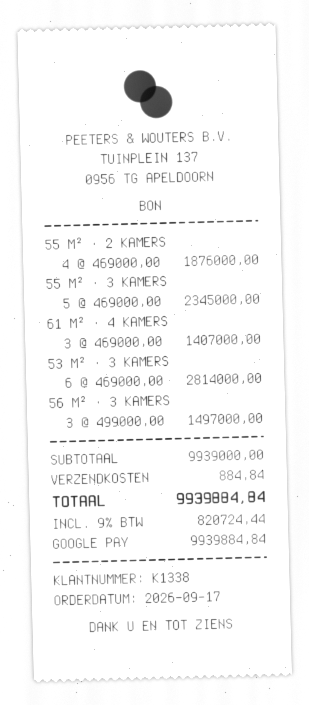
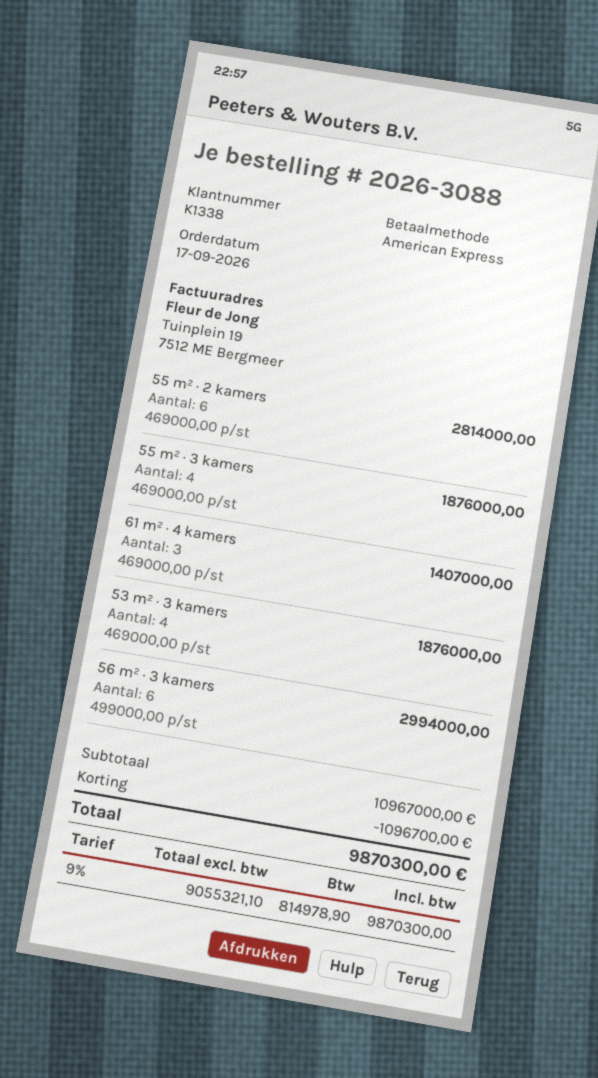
payment method: Google Pay -> American Express
55 M² · 2 KAMERS: 4 x 469000.00 = 1876000.00 -> 6 x 469000.00 = 2814000.00
55 M² · 3 KAMERS: 5 x 469000.00 = 2345000.00 -> 4 x 469000.00 = 1876000.00
53 M² · 3 KAMERS: 6 x 469000.00 = 2814000.00 -> 4 x 469000.00 = 1876000.00
56 M² · 3 KAMERS: 3 x 499000.00 = 1497000.00 -> 6 x 499000.00 = 2994000.00
subtotal: 9939000.00 -> 10967000.00
discount: none -> 1096700.00
shipping: 884.84 -> none
tax: 9% = 820724.44 -> 9% = 814978.90
total: 9939884.84 -> 9870300.00

